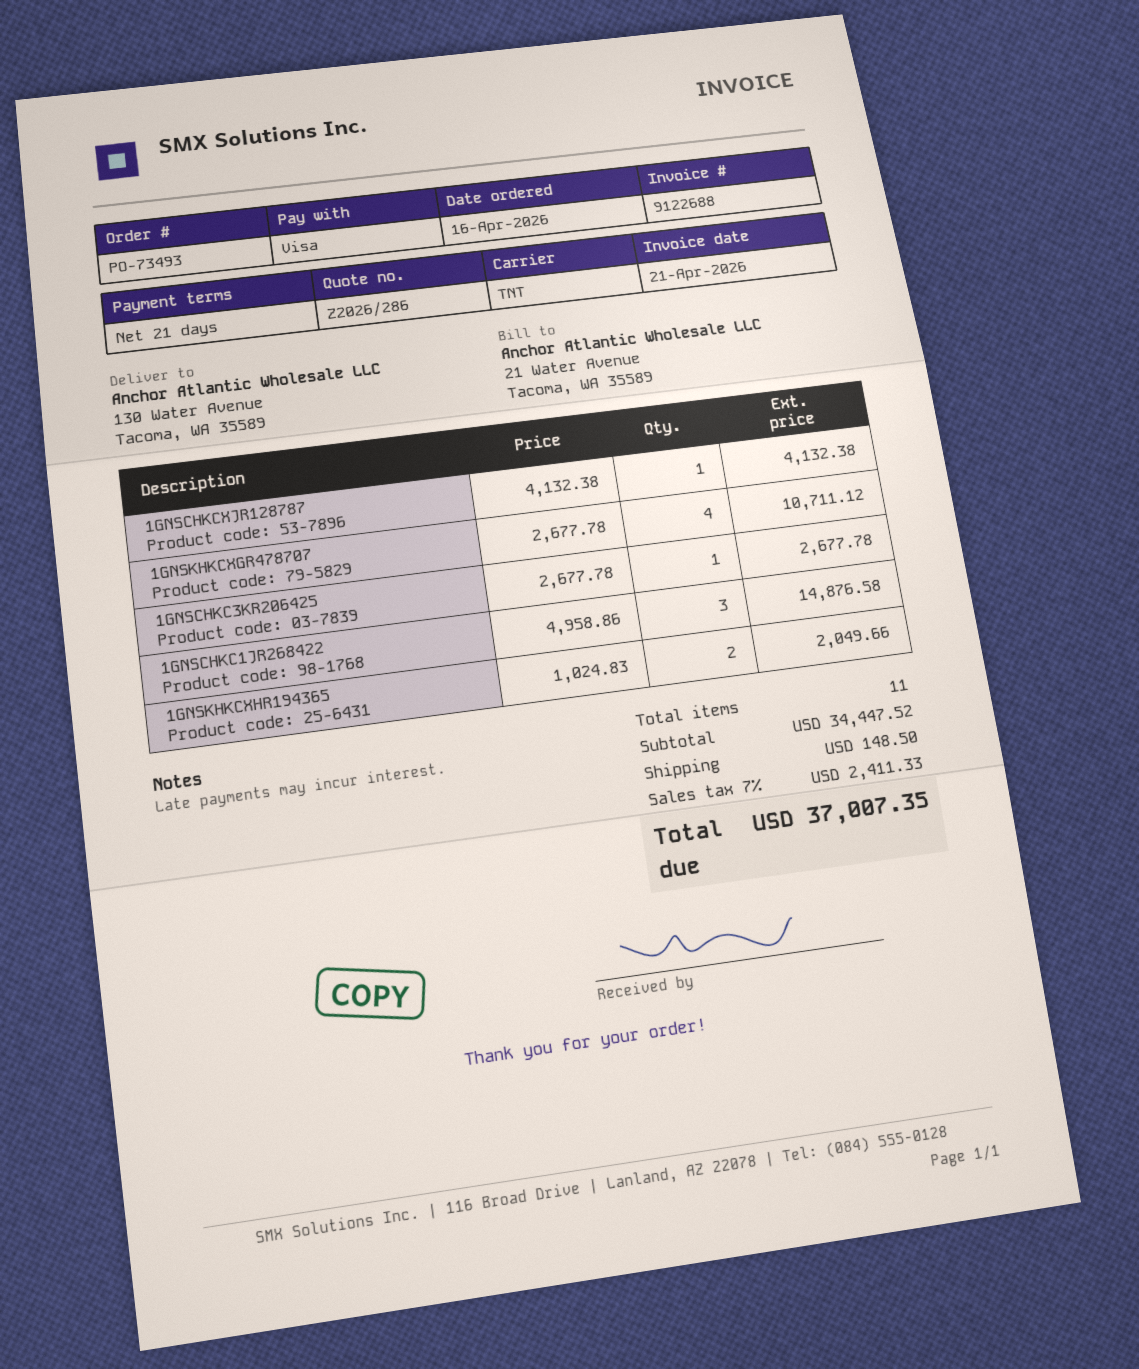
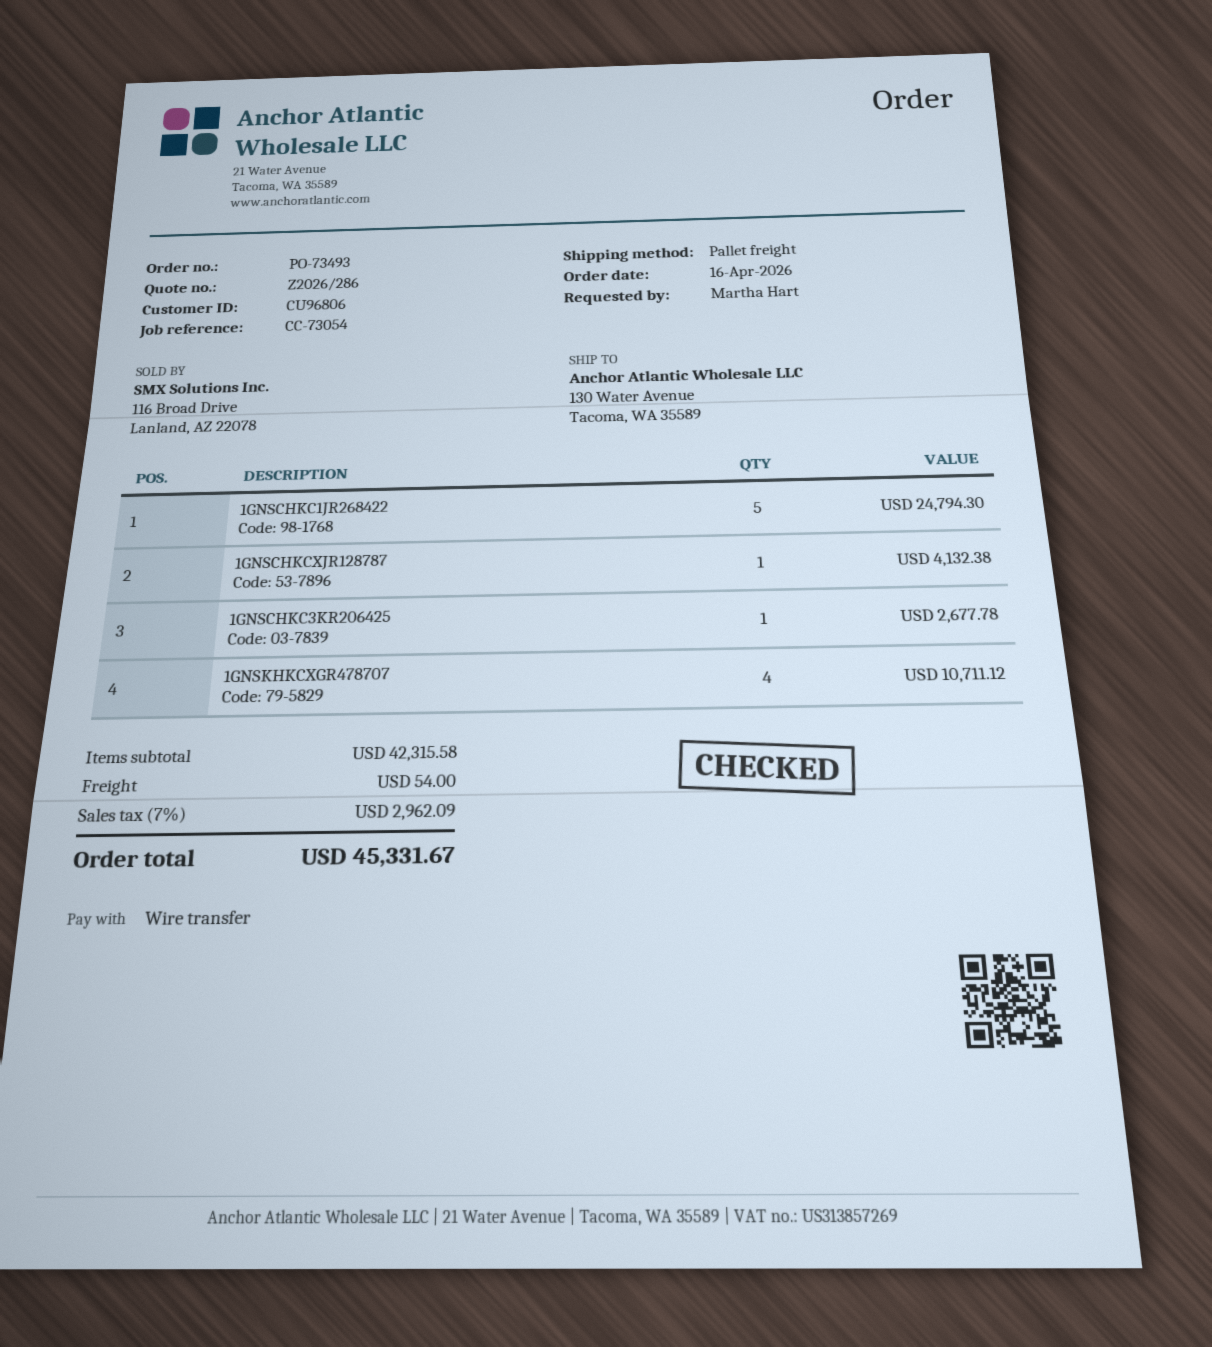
payment method: Visa -> bank transfer
shipping method: TNT -> pallet freight
1GNSCHKC1JR268422: 3 for 14876.58 -> 5 for 24794.30
1GNSKHKCXHR194365: 2 for 2049.66 -> none
subtotal: 34447.52 -> 42315.58
shipping: 148.50 -> 54.00
tax: 7% = 2411.33 -> 7% = 2962.09
total: 37007.35 -> 45331.67

